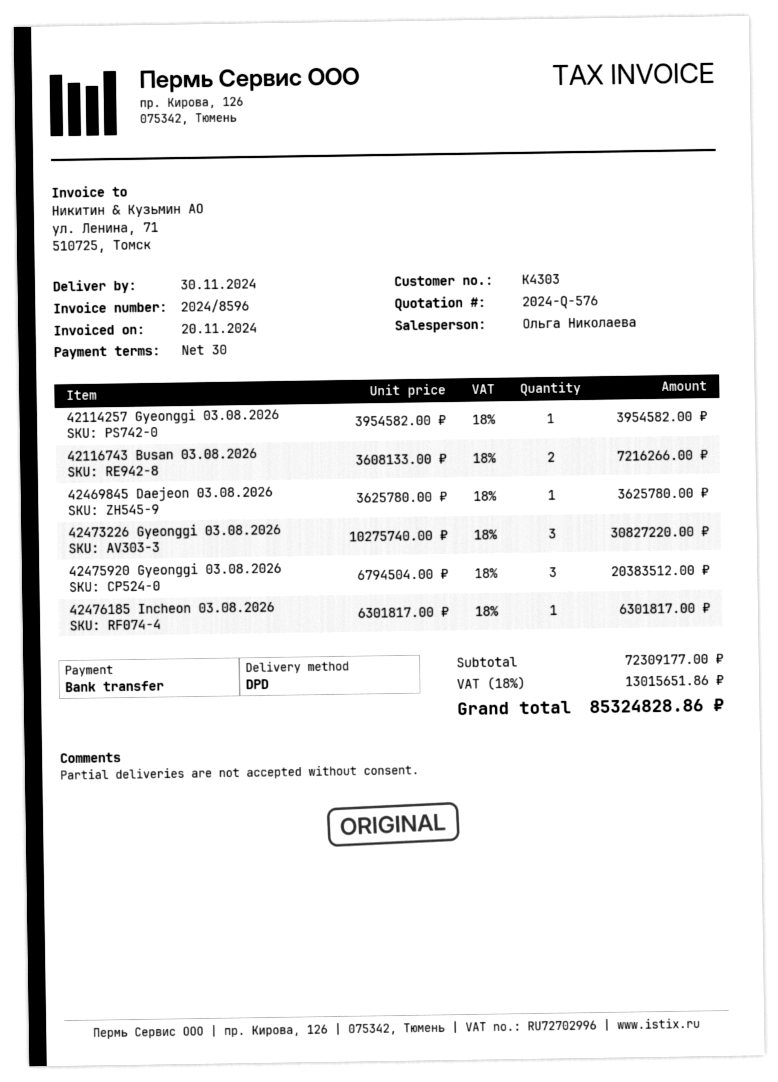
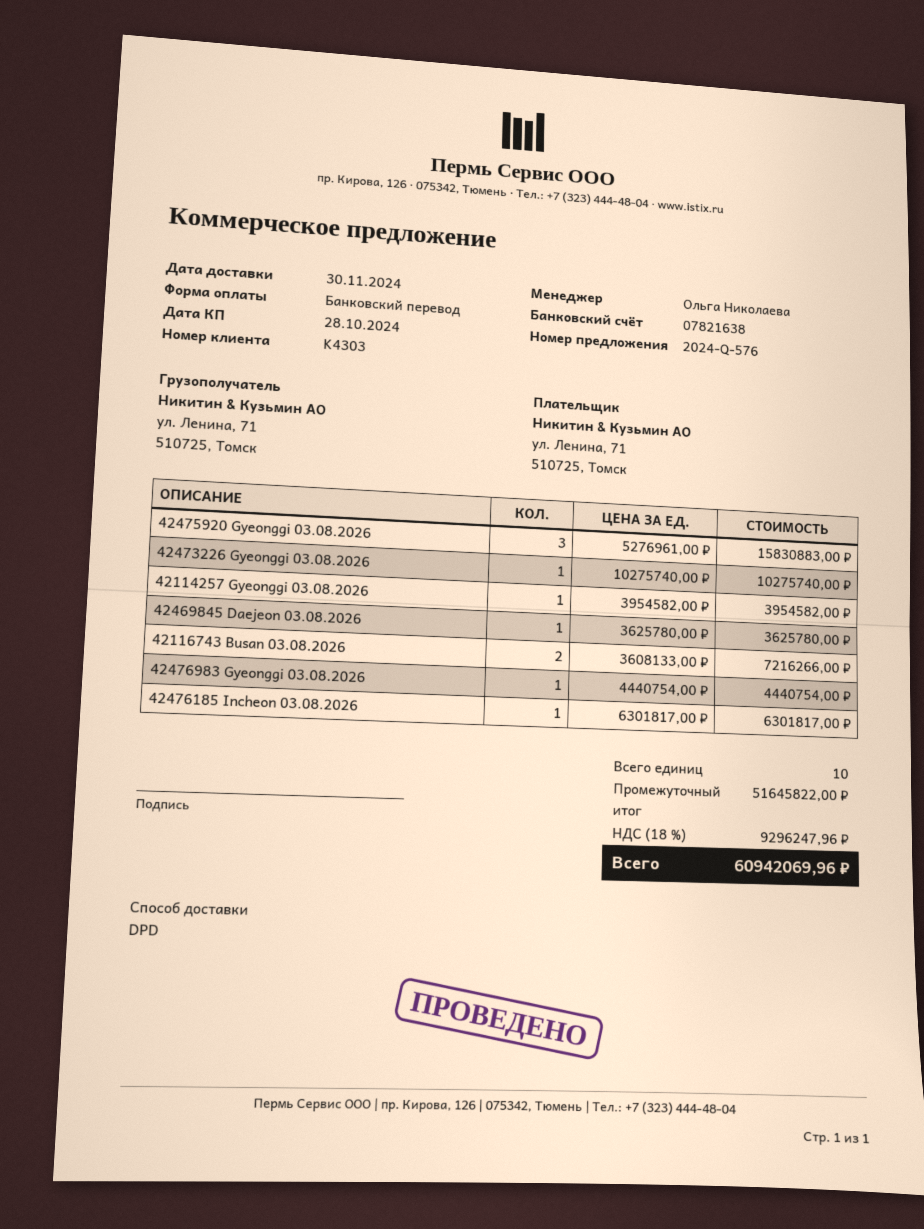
42473226 Gyeonggi 03.08.2026: 3 x 10275740.00 = 30827220.00 -> 1 x 10275740.00 = 10275740.00
42475920 Gyeonggi 03.08.2026: 3 x 6794504.00 = 20383512.00 -> 3 x 5276961.00 = 15830883.00
42476983 Gyeonggi 03.08.2026: none -> 1 x 4440754.00 = 4440754.00
subtotal: 72309177.00 -> 51645822.00
tax: 18% = 13015651.86 -> 18% = 9296247.96
total: 85324828.86 -> 60942069.96

